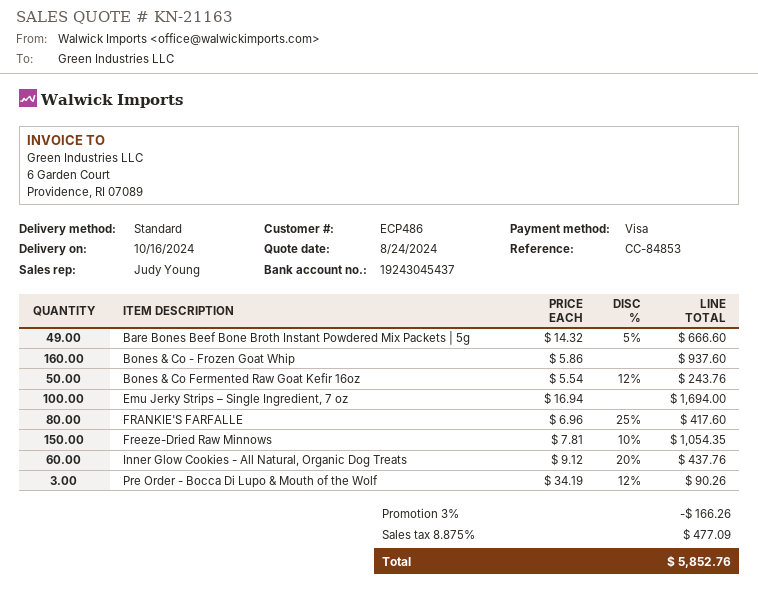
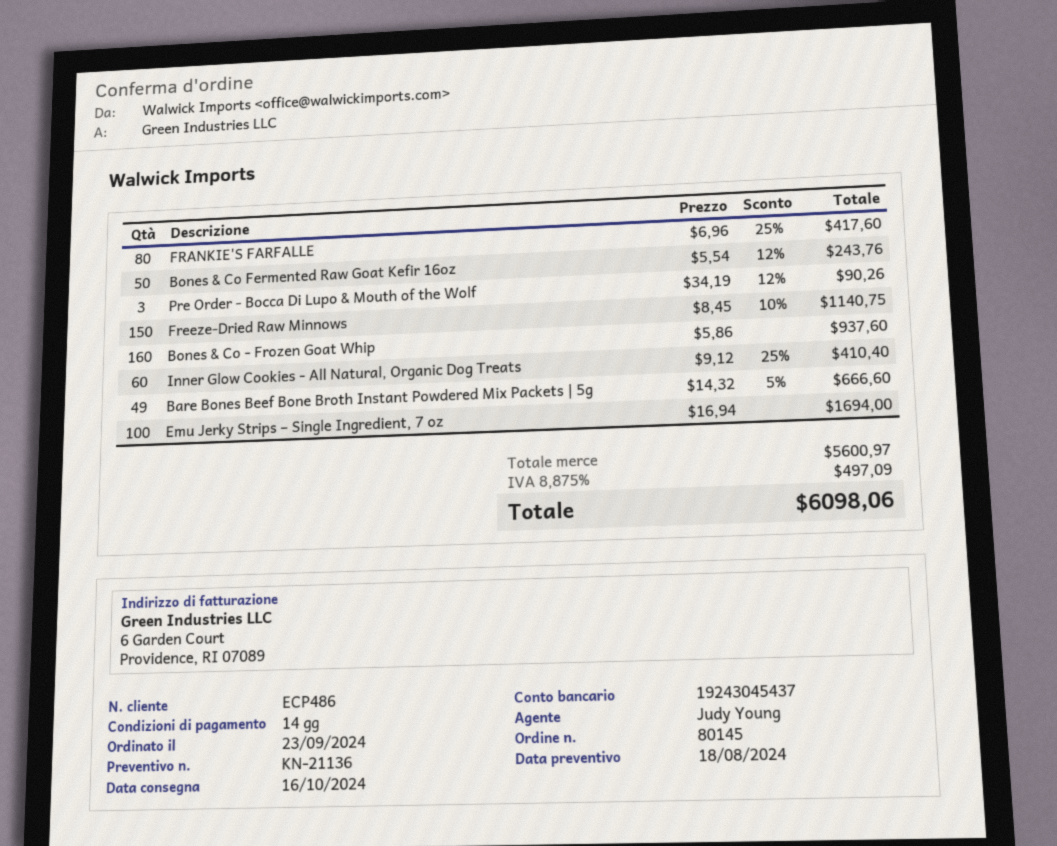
quote number: KN-21163 -> KN-21136
quote date: 2024-08-24 -> 2024-08-18
Freeze-Dried Raw Minnows: 150 x 7.81 - 10% = 1054.35 -> 150 x 8.45 - 10% = 1140.75
Inner Glow Cookies - All Natural, Organic Dog Treats: 60 x 9.12 - 20% = 437.76 -> 60 x 9.12 - 25% = 410.40
discount: 3% = 166.26 -> none
tax: 8.875% = 477.09 -> 8.875% = 497.09
total: 5852.76 -> 6098.06

